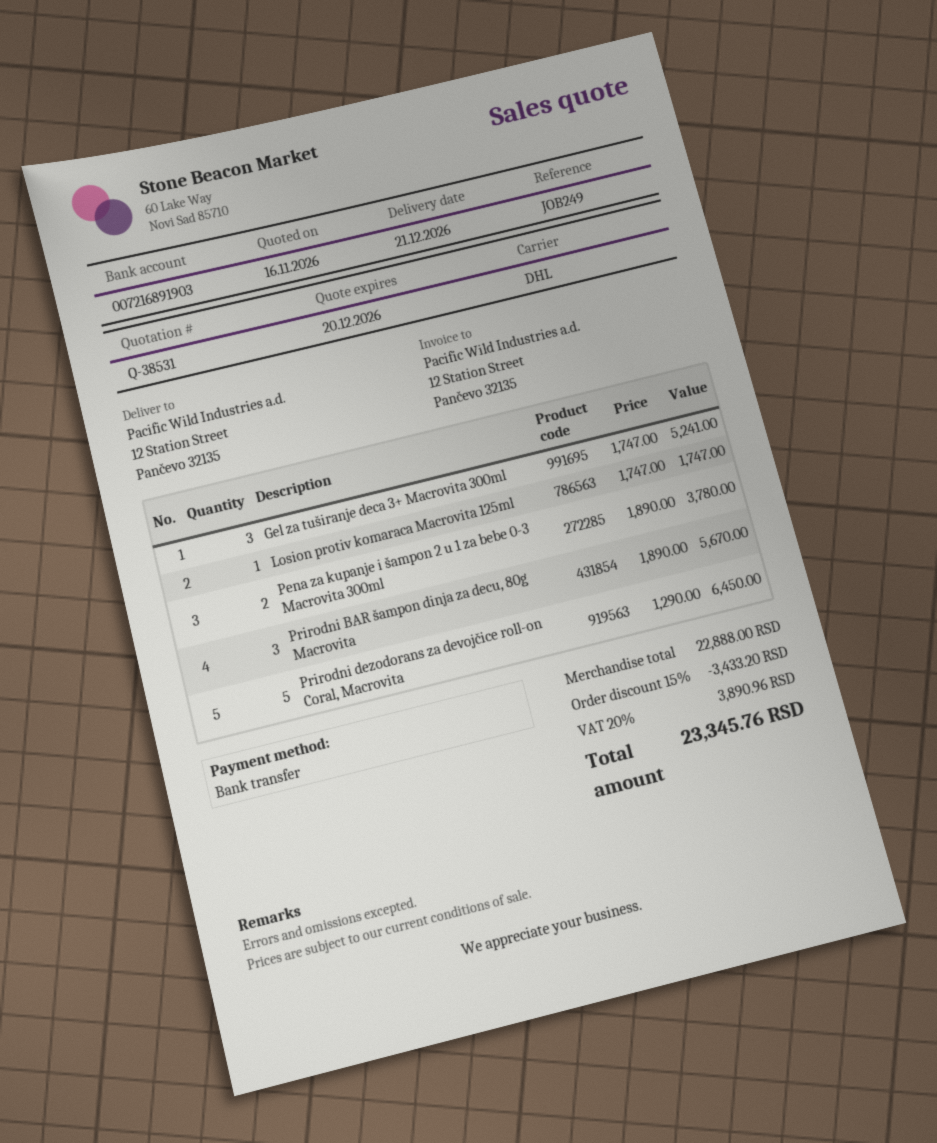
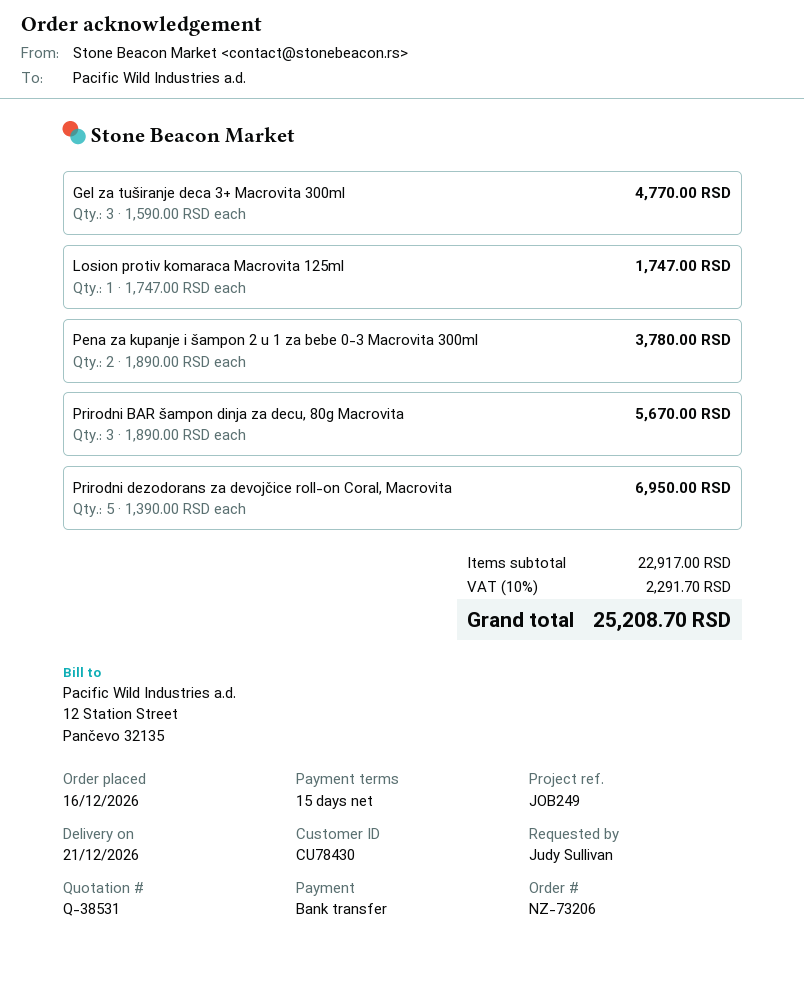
Gel za tuširanje deca 3+ Macrovita 300ml: 3 x 1747.00 = 5241.00 -> 3 x 1590.00 = 4770.00
Prirodni dezodorans za devojčice roll-on Coral, Macrovita: 5 x 1290.00 = 6450.00 -> 5 x 1390.00 = 6950.00
subtotal: 22888.00 -> 22917.00
discount: 15% = 3433.20 -> none
tax: 20% = 3890.96 -> 10% = 2291.70
total: 23345.76 -> 25208.70

